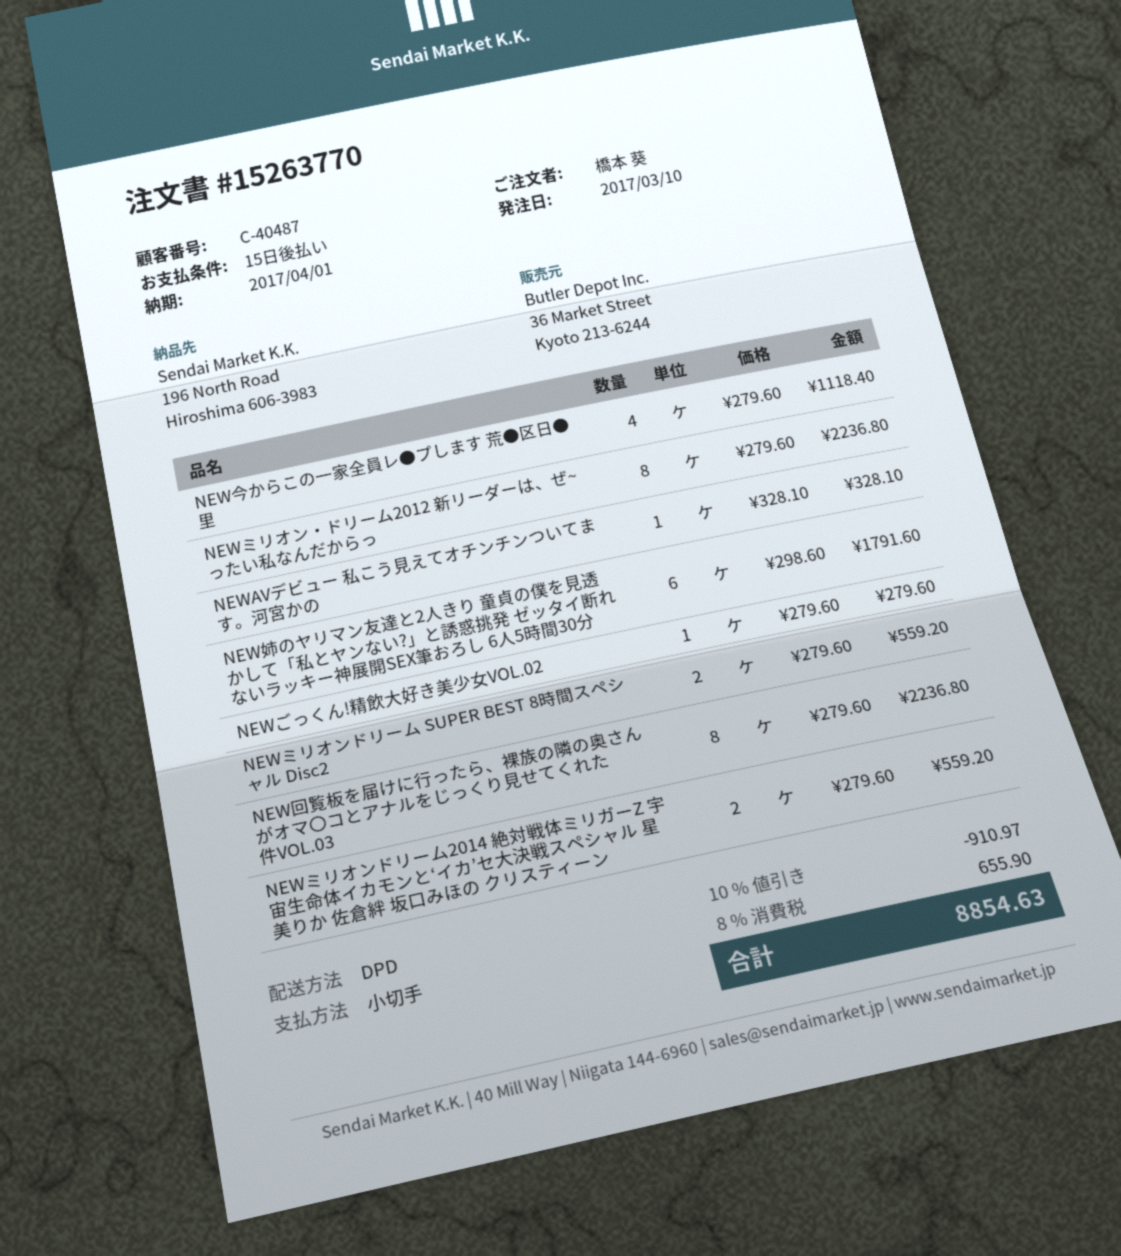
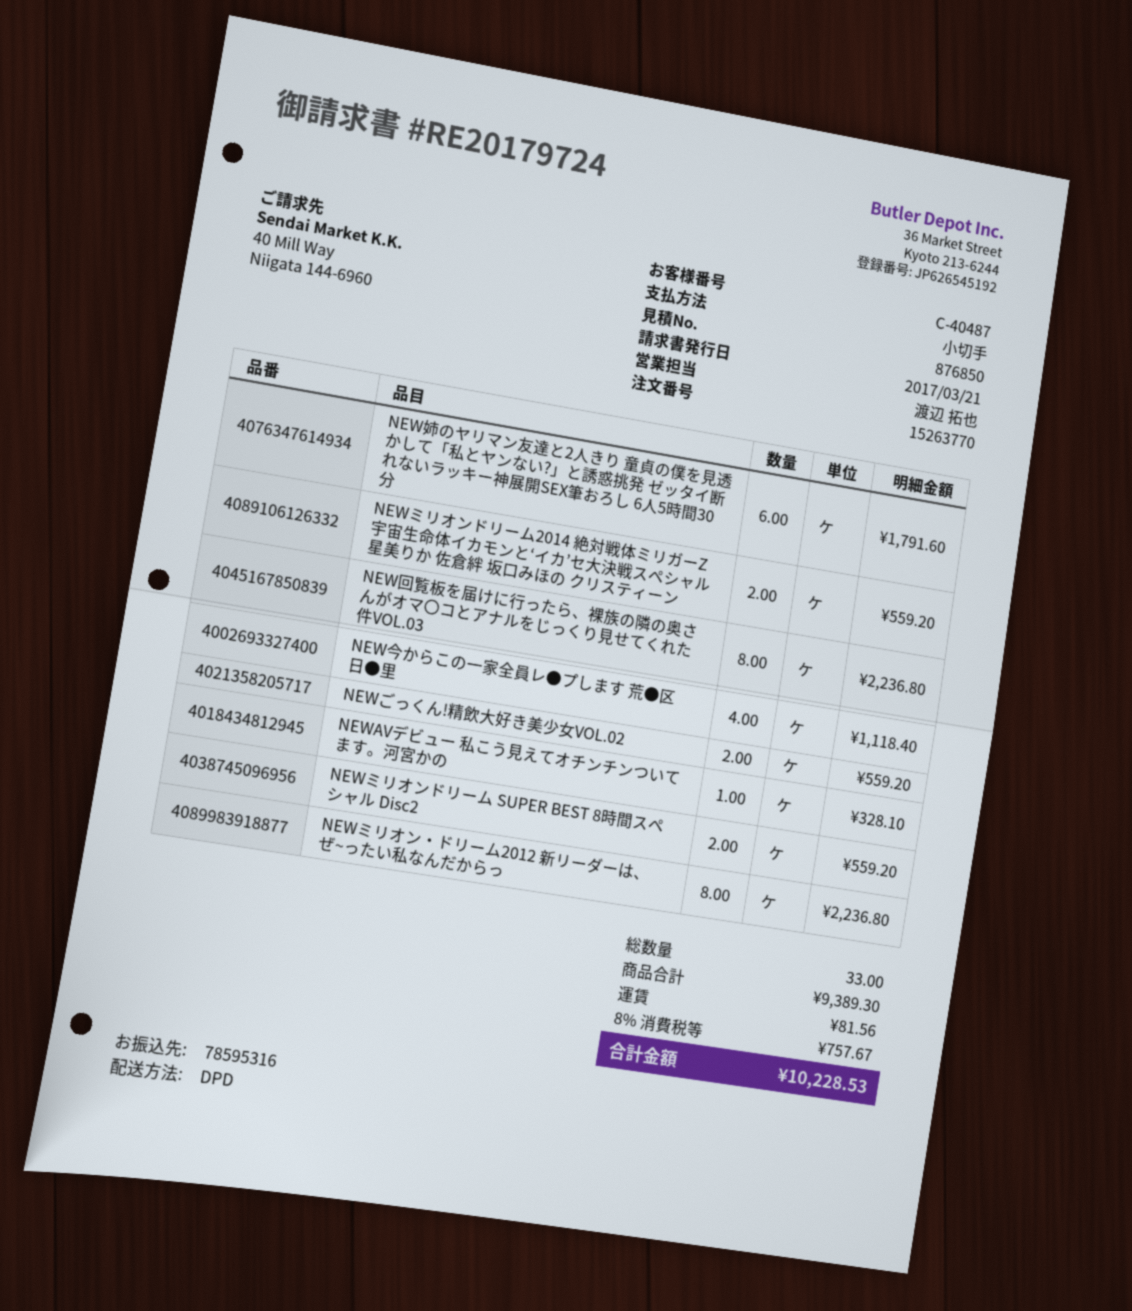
NEWごっくん!精飲大好き美少女VOL.02: 1 for 279.60 -> 2 for 559.20
discount: 10% = 910.97 -> none
shipping: none -> 81.56
tax: 8% = 655.90 -> 8% = 757.67
total: 8854.63 -> 10228.53

